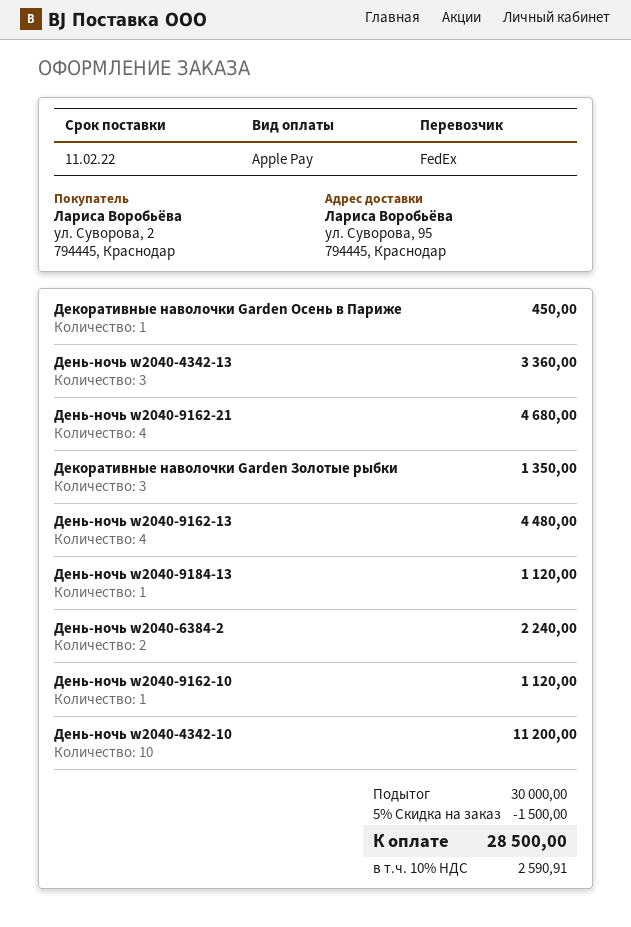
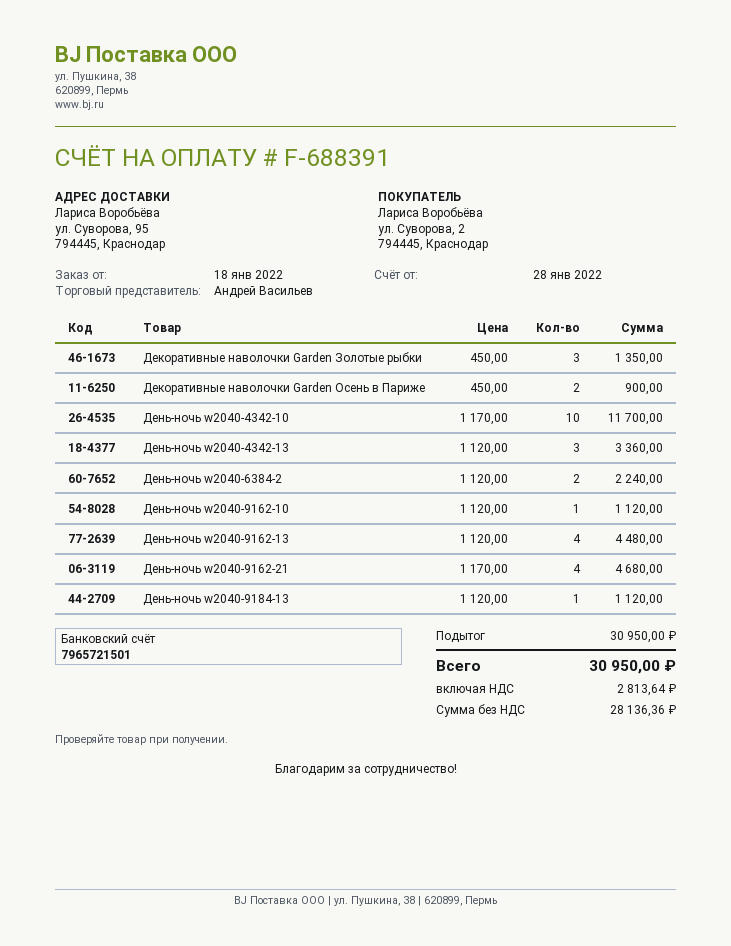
Декоративные наволочки Garden Осень в Париже: 1 for 450.00 -> 2 for 900.00
День-ночь w2040-4342-10: 10 for 11200.00 -> 10 for 11700.00
subtotal: 30000.00 -> 30950.00
discount: 5% = 1500.00 -> none
tax: 2590.91 -> 2813.64
total: 28500.00 -> 30950.00

